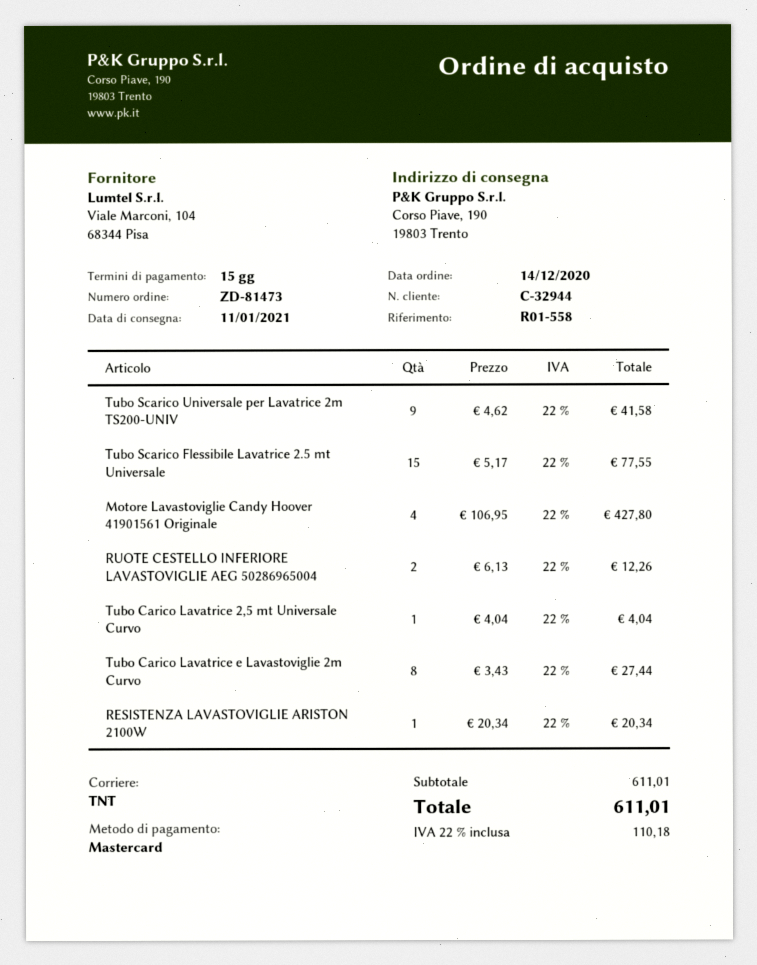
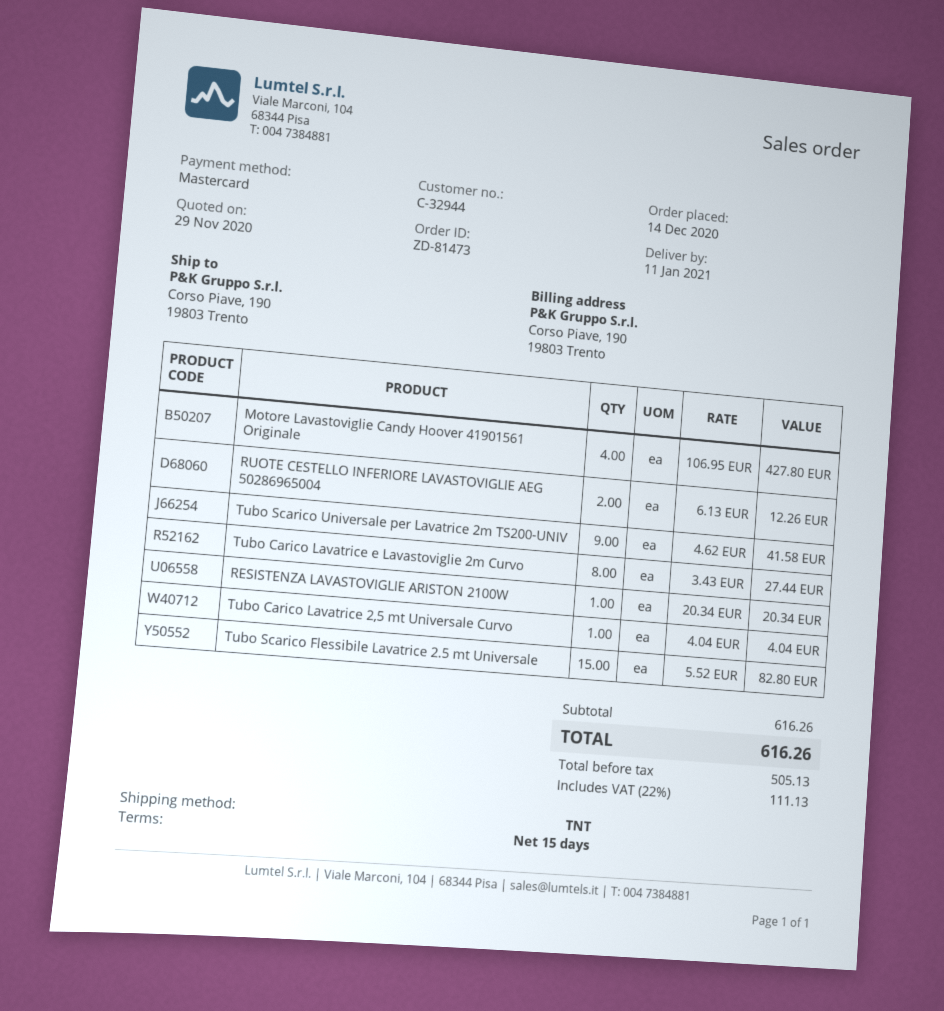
Tubo Scarico Flessibile Lavatrice 2.5 mt Universale: 15 x 5.17 = 77.55 -> 15 x 5.52 = 82.80
subtotal: 611.01 -> 616.26
tax: 22% = 110.18 -> 22% = 111.13
total: 611.01 -> 616.26

